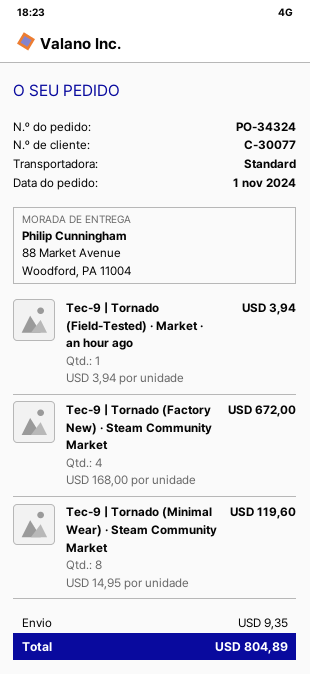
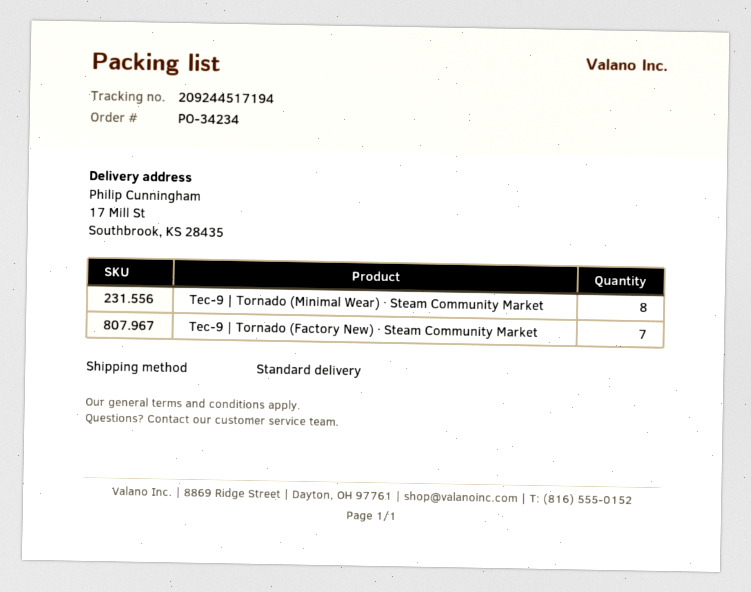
order number: PO-34324 -> PO-34234
ship to: 88 Market Avenue, Woodford, PA 11004 -> 17 Mill St, Southbrook, KS 28435
Tec-9 | Tornado (Field-Tested) · Market · an hour ago: 1 -> none
Tec-9 | Tornado (Factory New) · Steam Community Market: 4 -> 7

